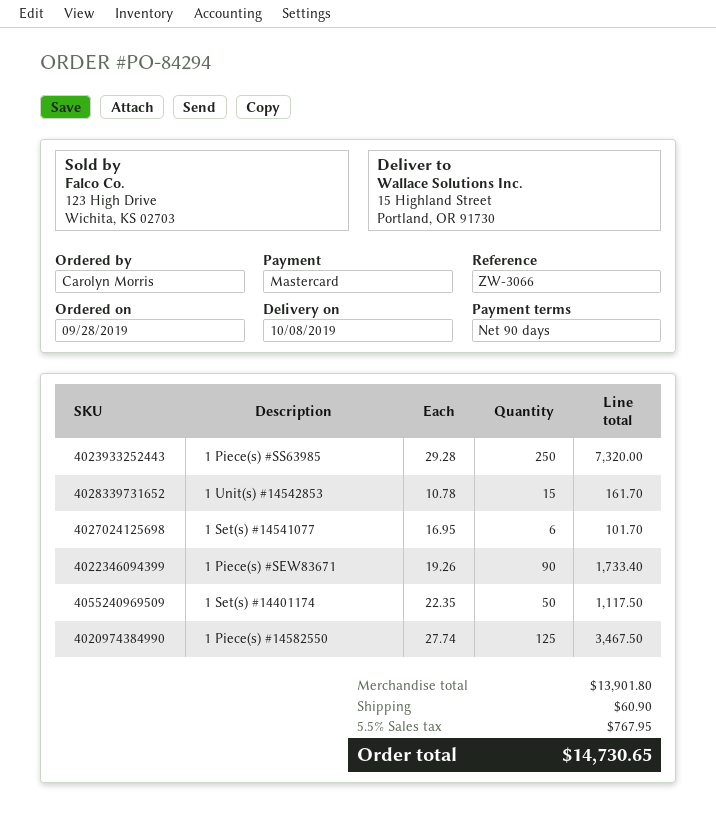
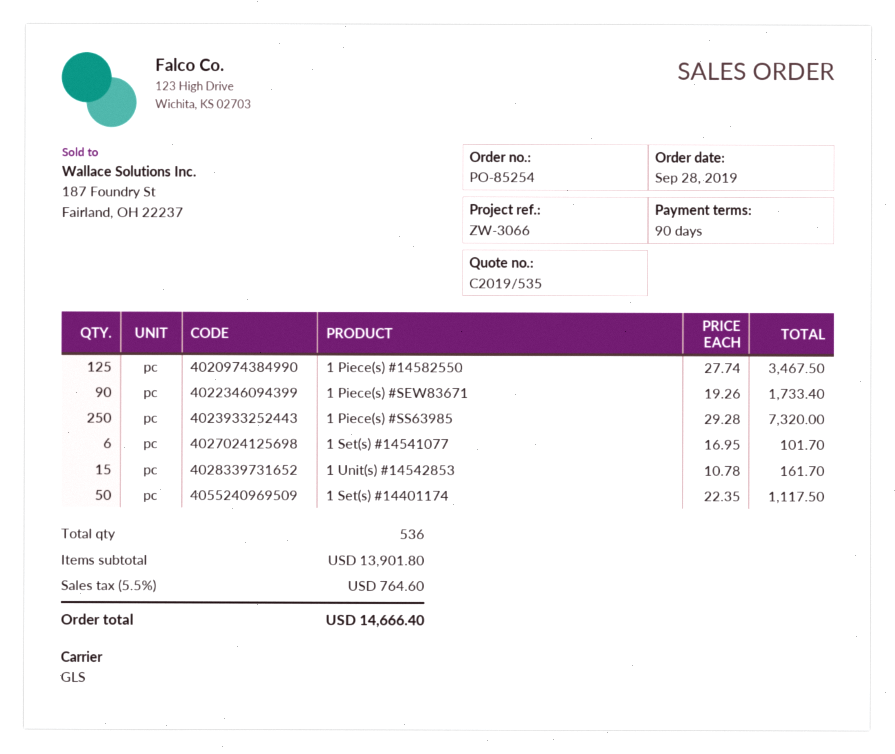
order number: PO-84294 -> PO-85254
shipping: 60.90 -> none
tax: 5.5% = 767.95 -> 5.5% = 764.60
total: 14730.65 -> 14666.40

